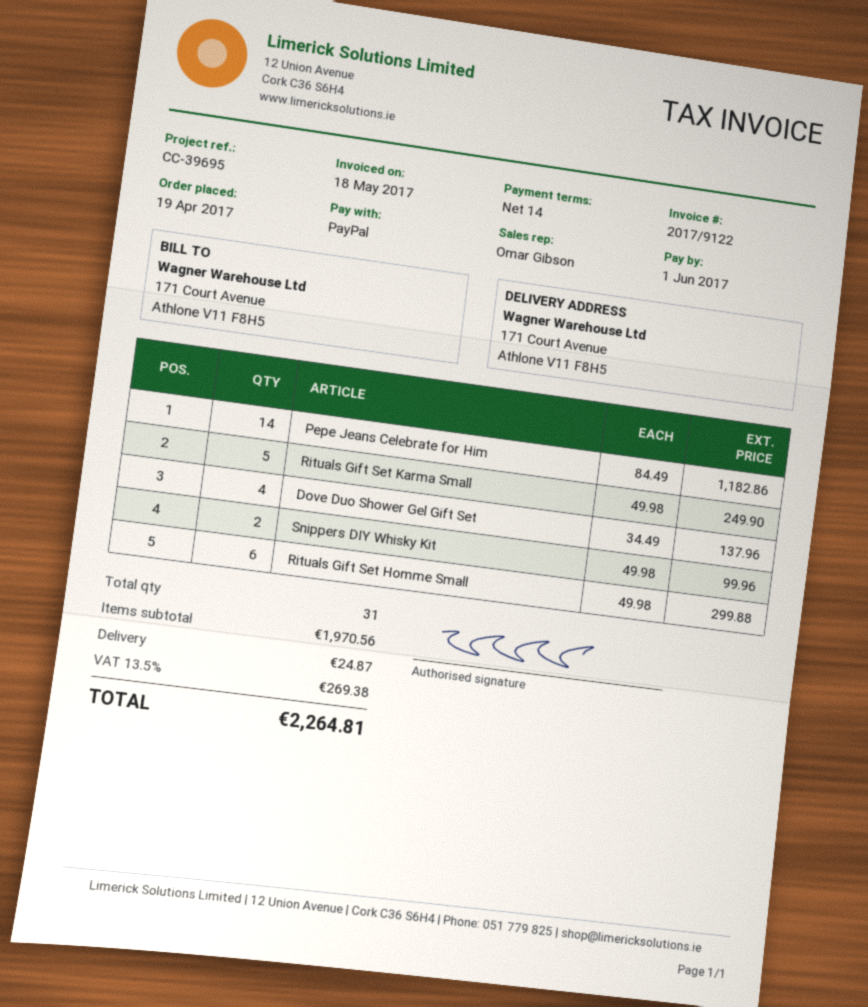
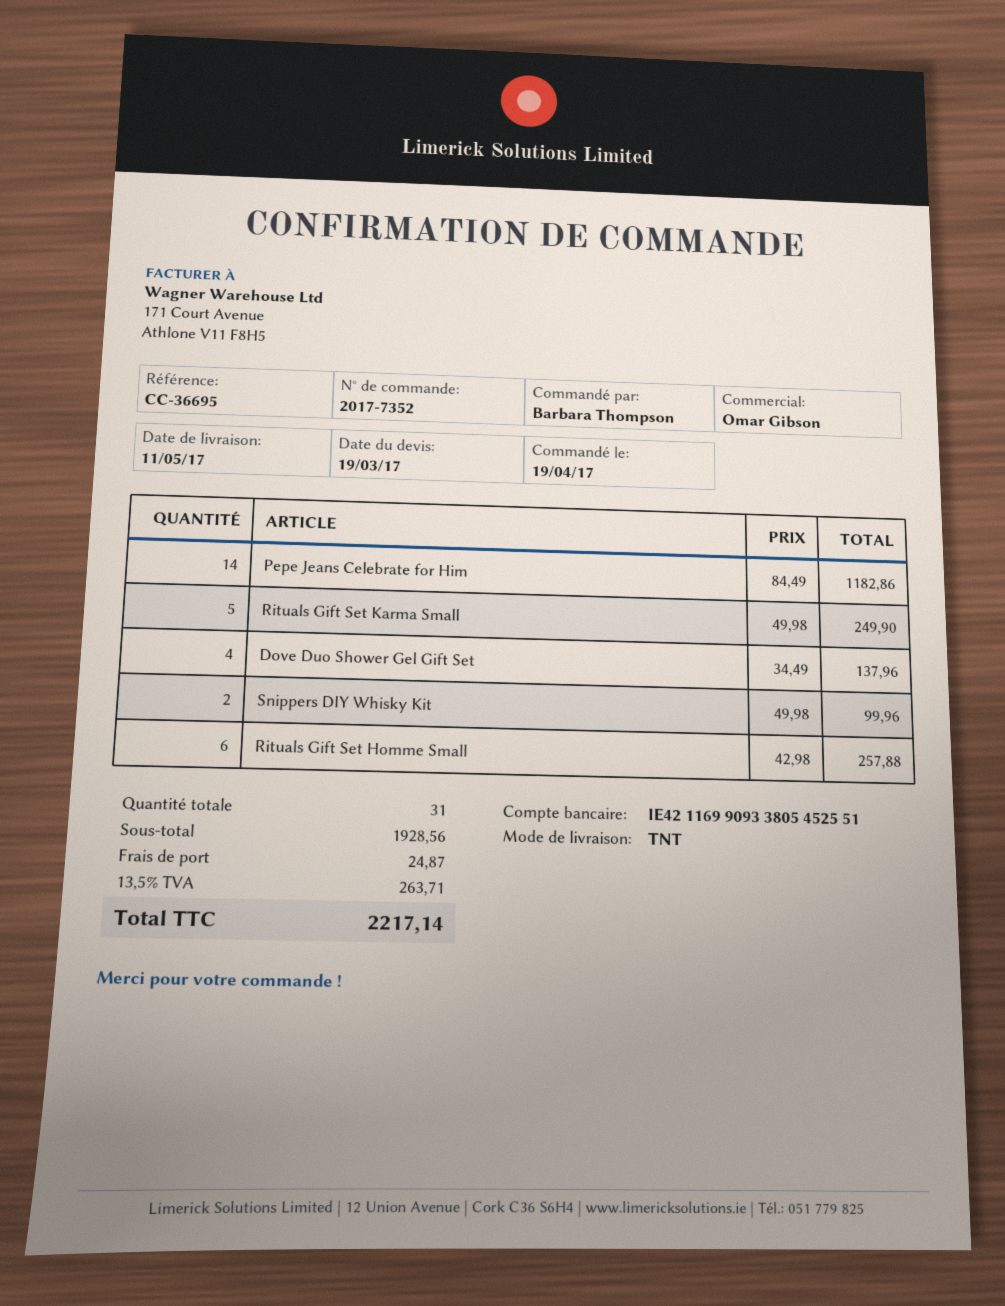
reference: CC-39695 -> CC-36695
Rituals Gift Set Homme Small: 6 x 49.98 = 299.88 -> 6 x 42.98 = 257.88
subtotal: 1970.56 -> 1928.56
tax: 13.5% = 269.38 -> 13.5% = 263.71
total: 2264.81 -> 2217.14

